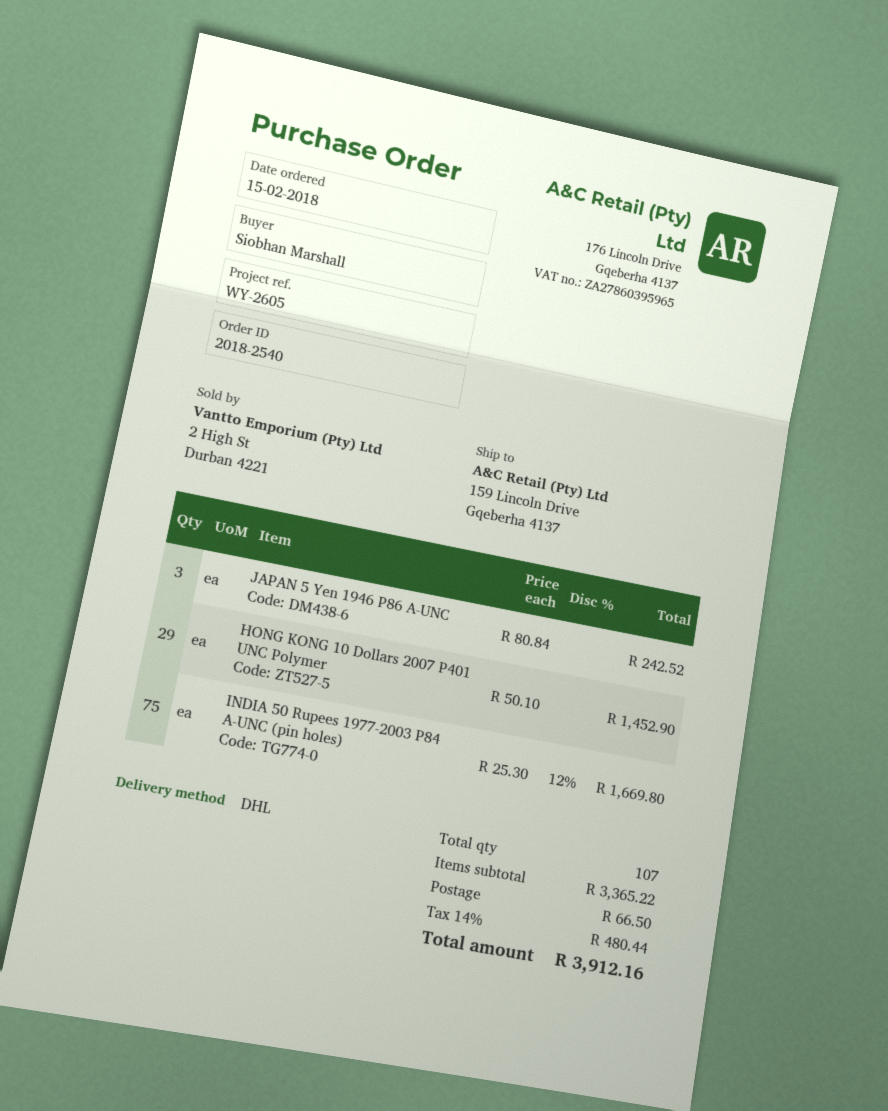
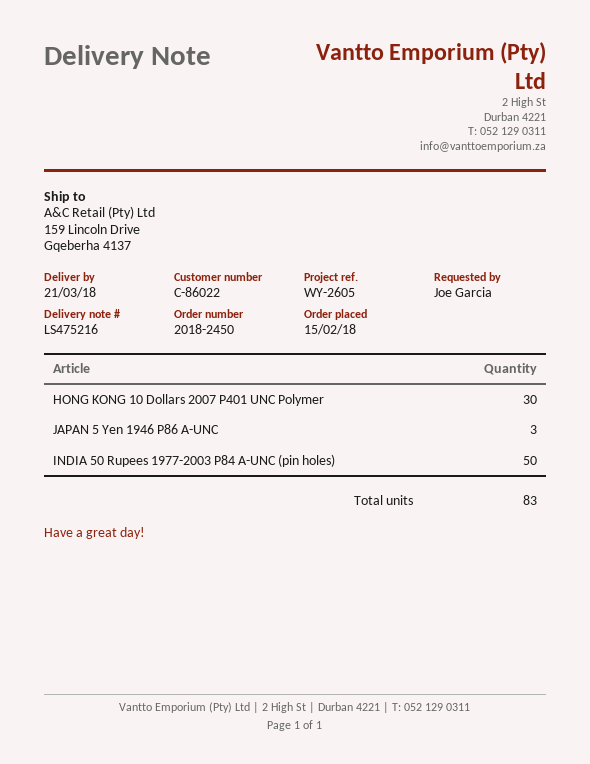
order number: 2018-2540 -> 2018-2450
ordered by: Siobhan Marshall -> Joe Garcia
HONG KONG 10 Dollars 2007 P401 UNC Polymer: 29 -> 30
INDIA 50 Rupees 1977-2003 P84 A-UNC (pin holes): 75 -> 50
total quantity: 107 -> 83

